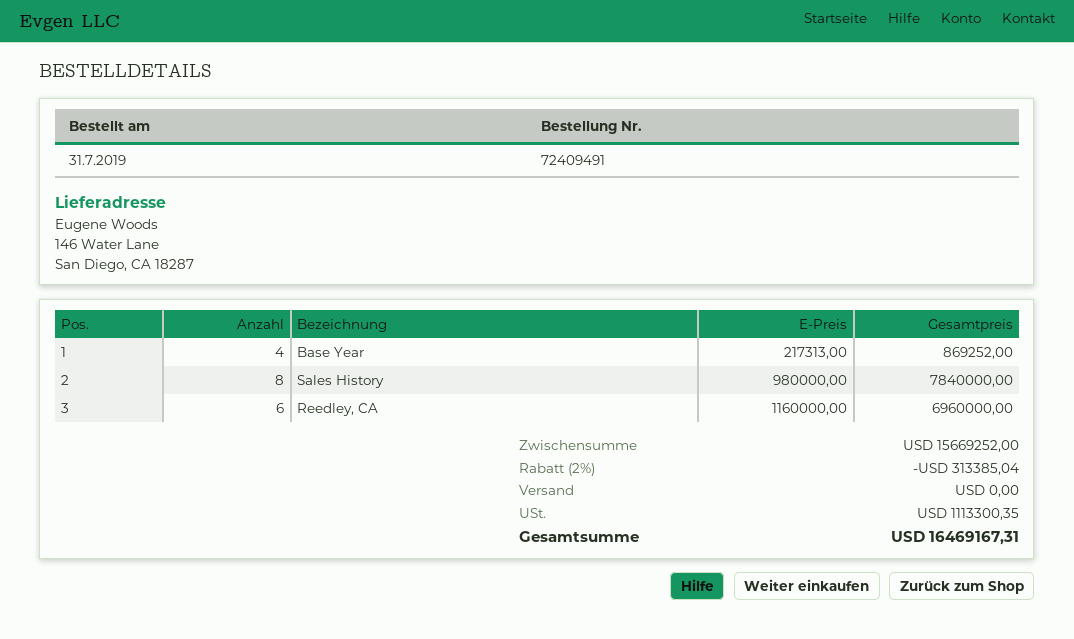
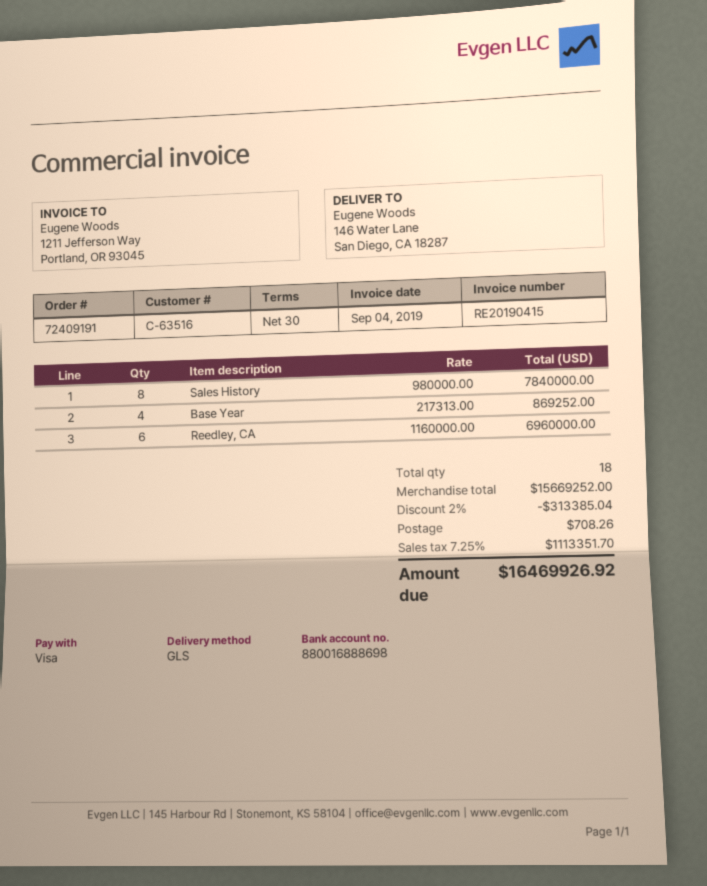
order number: 72409491 -> 72409191
shipping: 0.00 -> 708.26
tax: 1113300.35 -> 1113351.70
total: 16469167.31 -> 16469926.92

